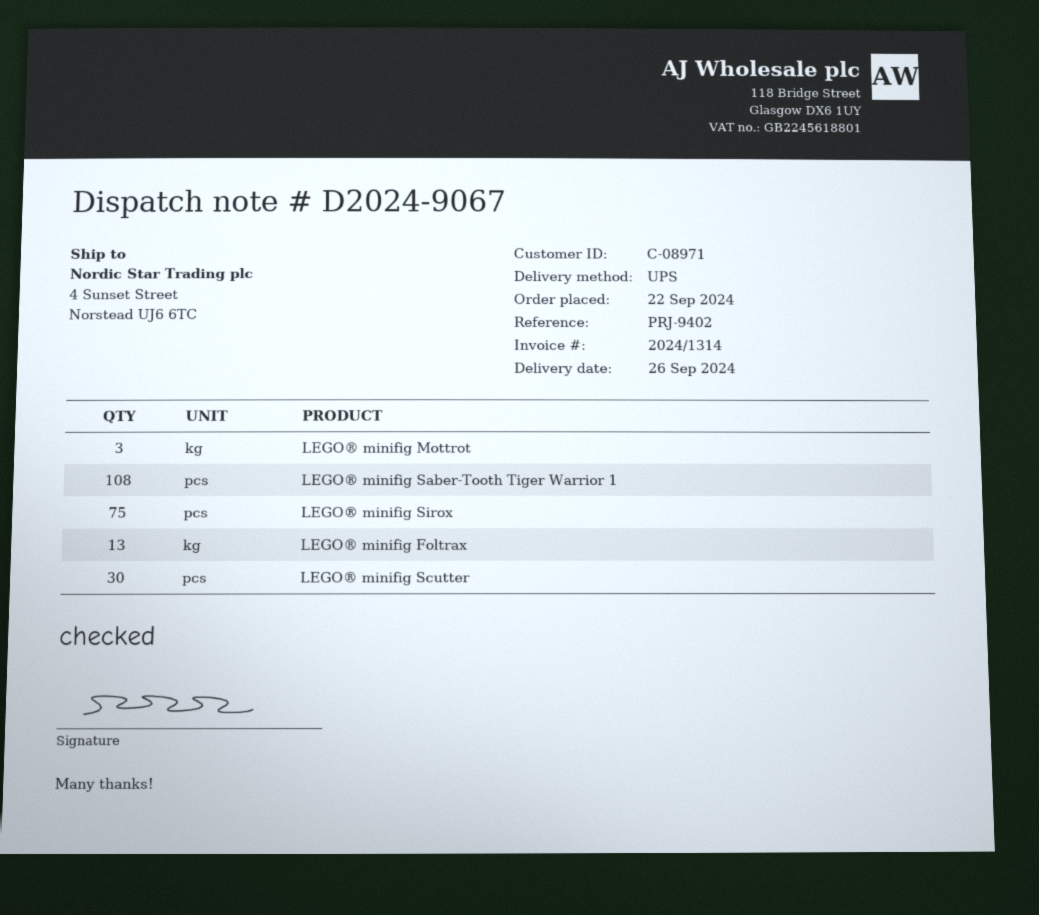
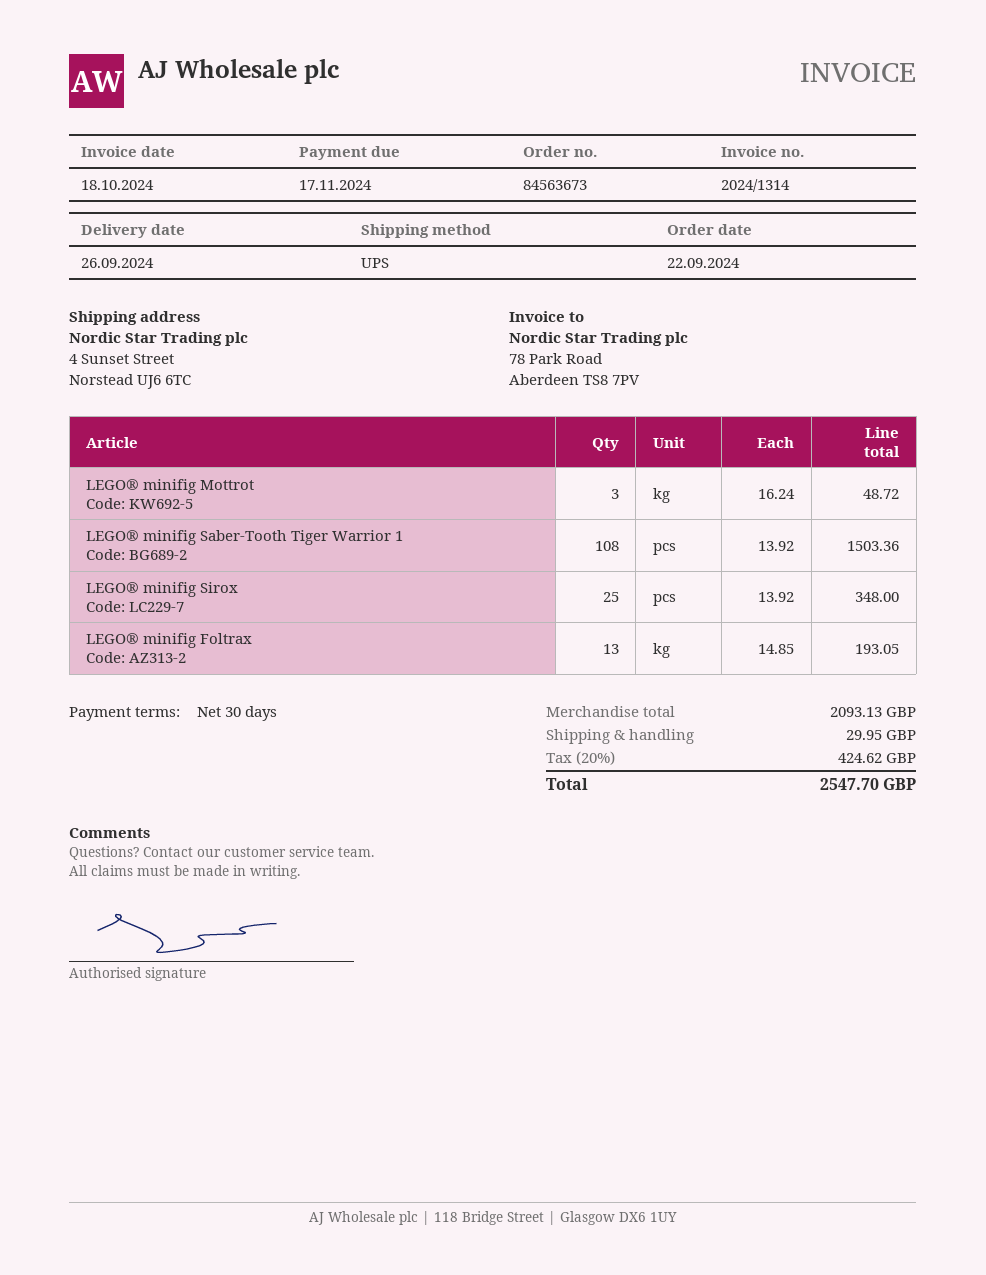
LEGO® minifig Sirox: 75 -> 25
LEGO® minifig Scutter: 30 -> none

